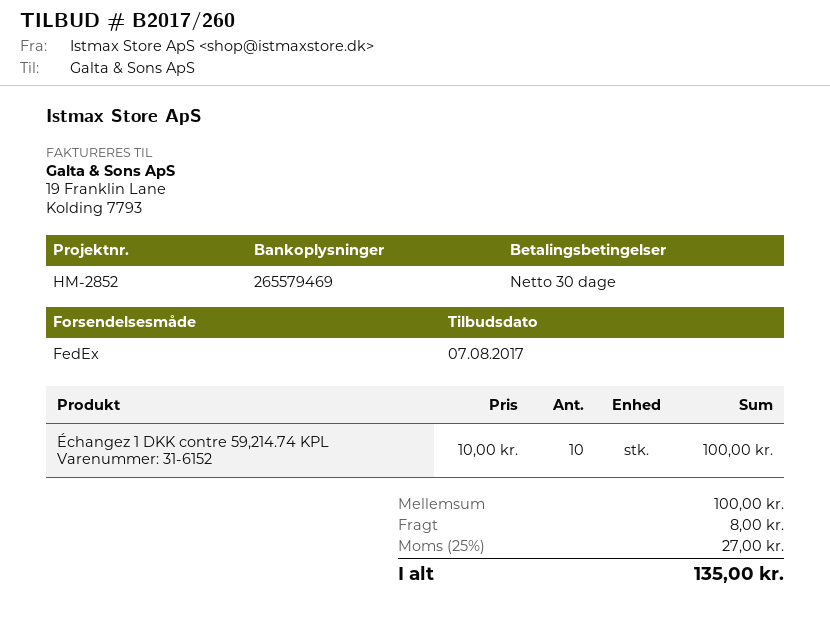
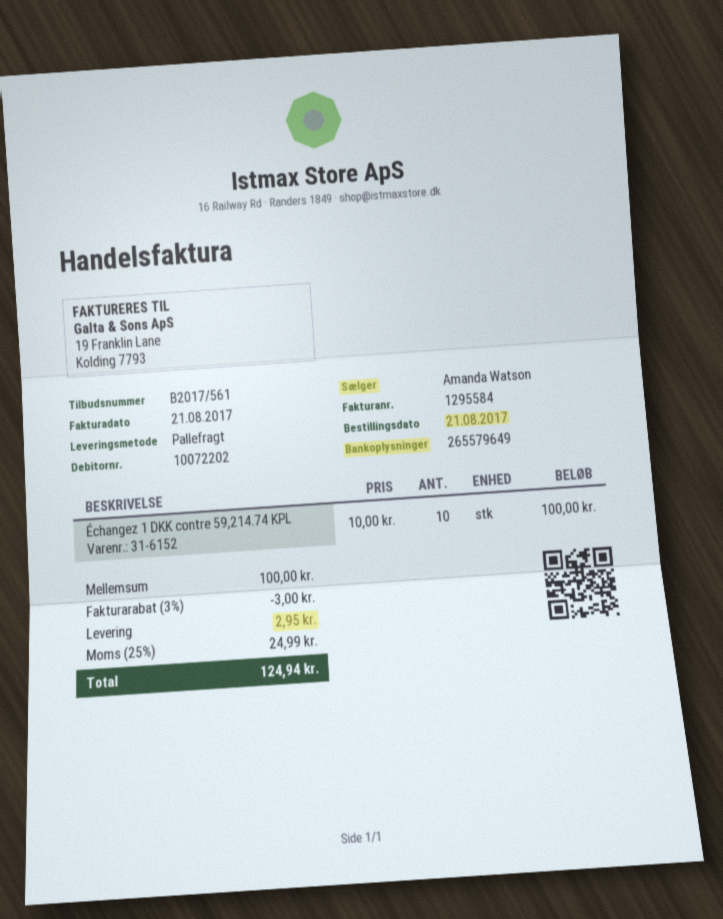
quote number: B2017/260 -> B2017/561
bank account: 265579469 -> 265579649
shipping method: FedEx -> pallet freight
discount: none -> 3% = 3.00
shipping: 8.00 -> 2.95
tax: 25% = 27.00 -> 25% = 24.99
total: 135.00 -> 124.94

